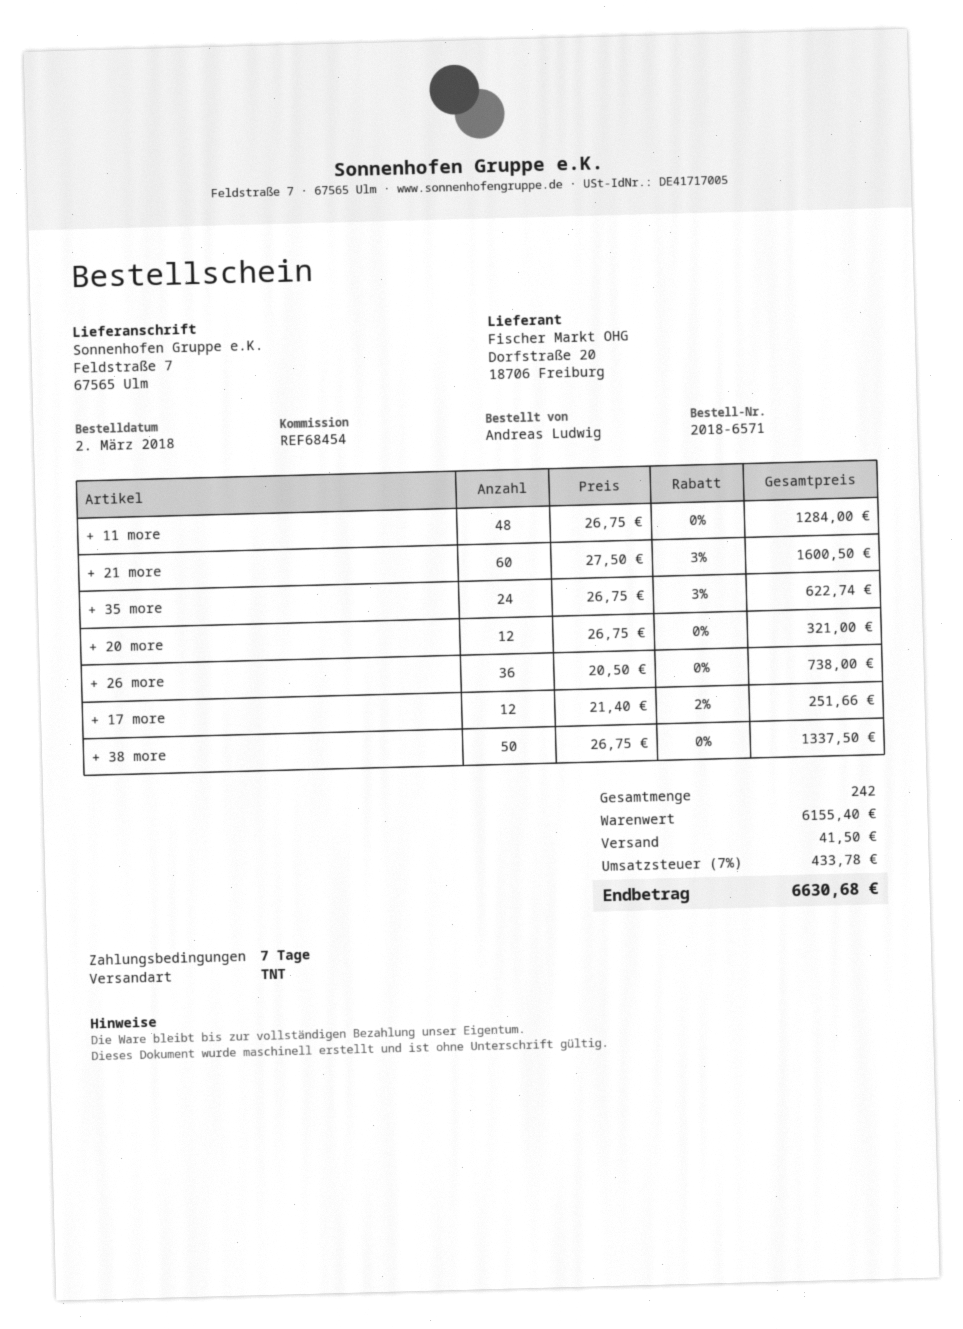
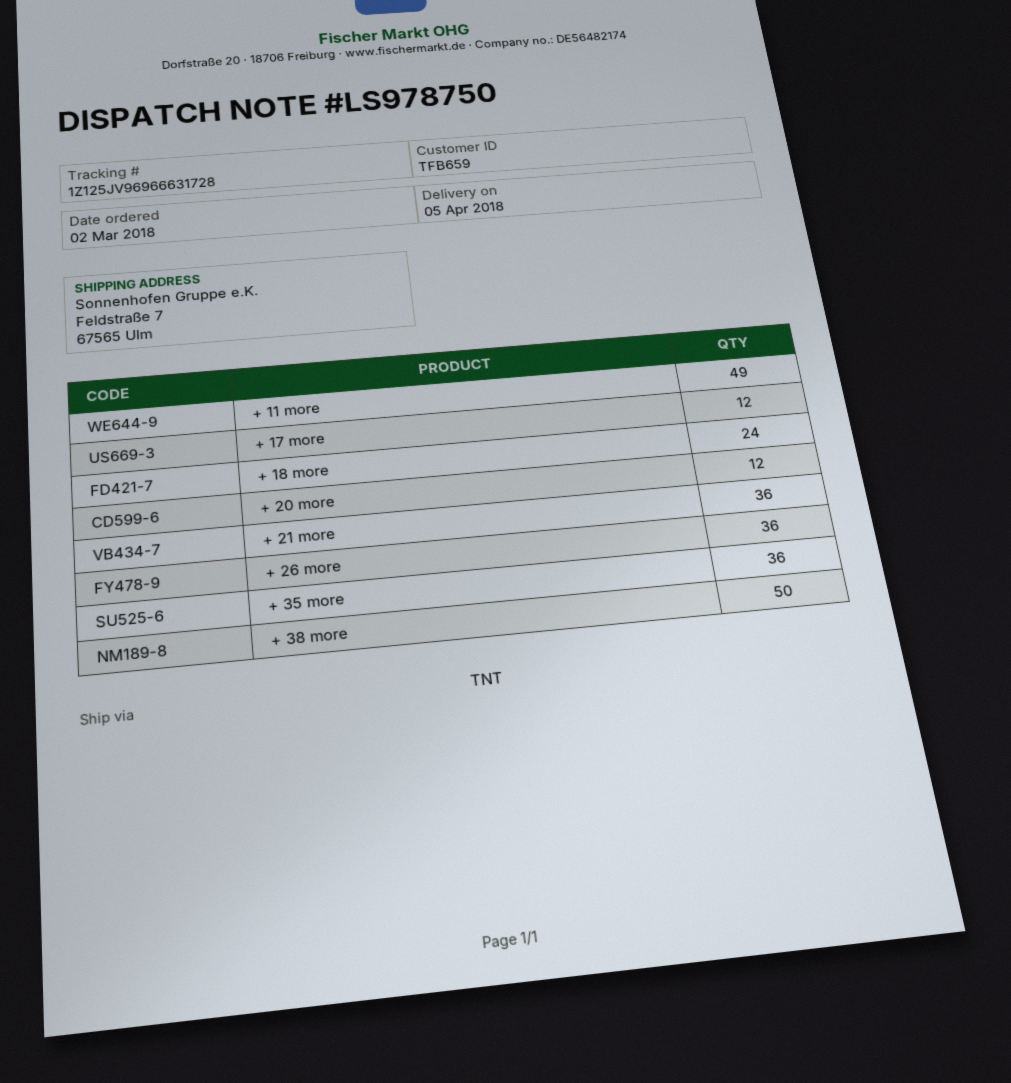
+ 11 more: 48 -> 49
+ 21 more: 60 -> 36
+ 35 more: 24 -> 36
+ 18 more: none -> 24

